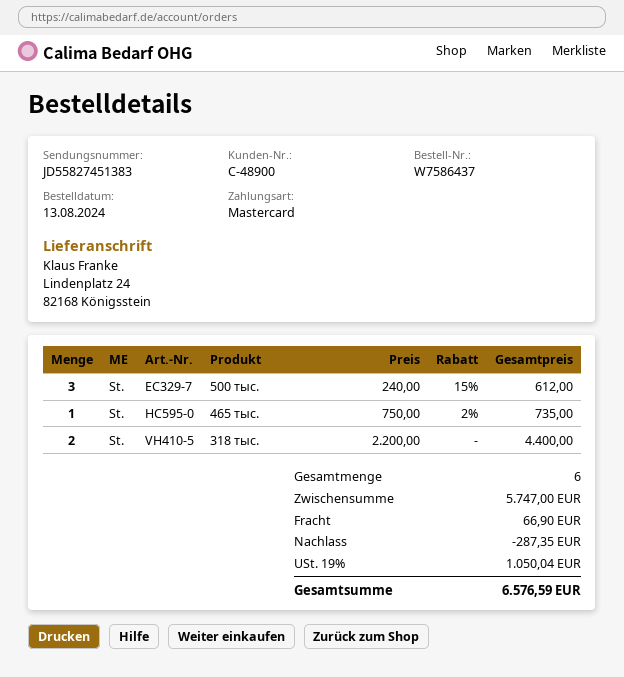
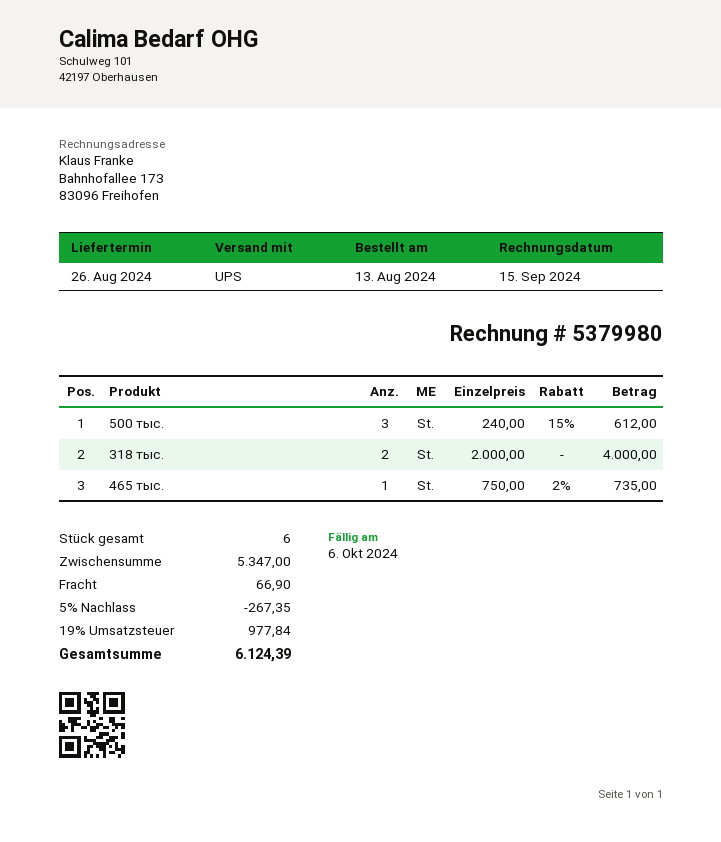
318 тыс.: 2 x 2200.00 = 4400.00 -> 2 x 2000.00 = 4000.00
subtotal: 5747.00 -> 5347.00
discount: 287.35 -> 267.35
tax: 19% = 1050.04 -> 19% = 977.84
total: 6576.59 -> 6124.39

